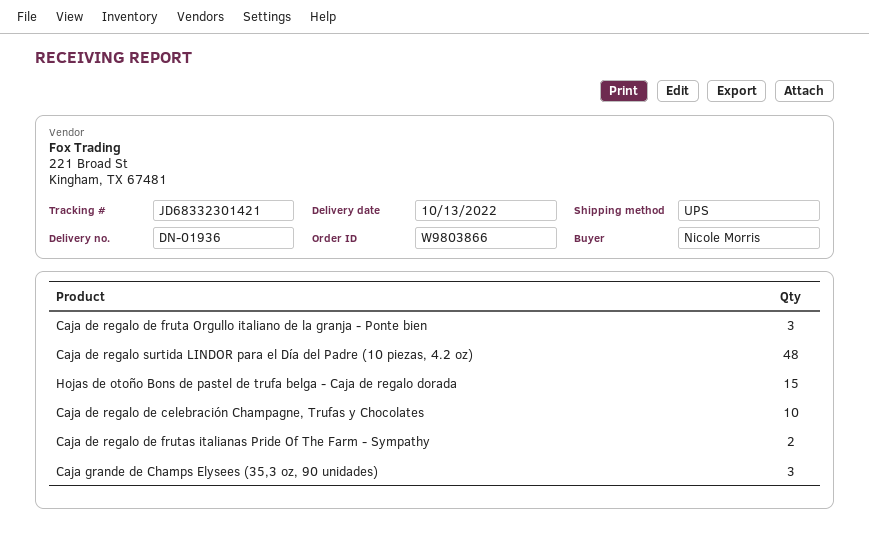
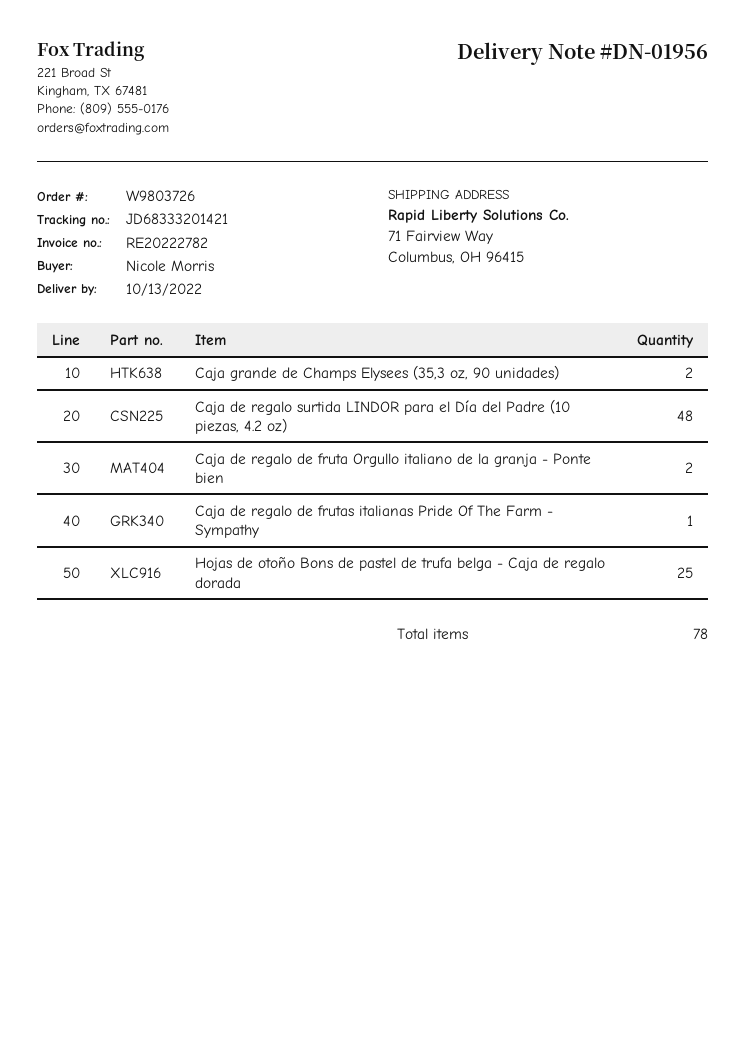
order number: W9803866 -> W9803726
delivery note number: DN-01936 -> DN-01956
tracking number: JD68332301421 -> JD68333201421
Caja de regalo de fruta Orgullo italiano de la granja - Ponte bien: 3 -> 2
Hojas de otoño Bons de pastel de trufa belga - Caja de regalo dorada: 15 -> 25
Caja de regalo de celebración Champagne, Trufas y Chocolates: 10 -> none
Caja de regalo de frutas italianas Pride Of The Farm - Sympathy: 2 -> 1
Caja grande de Champs Elysees (35,3 oz, 90 unidades): 3 -> 2

